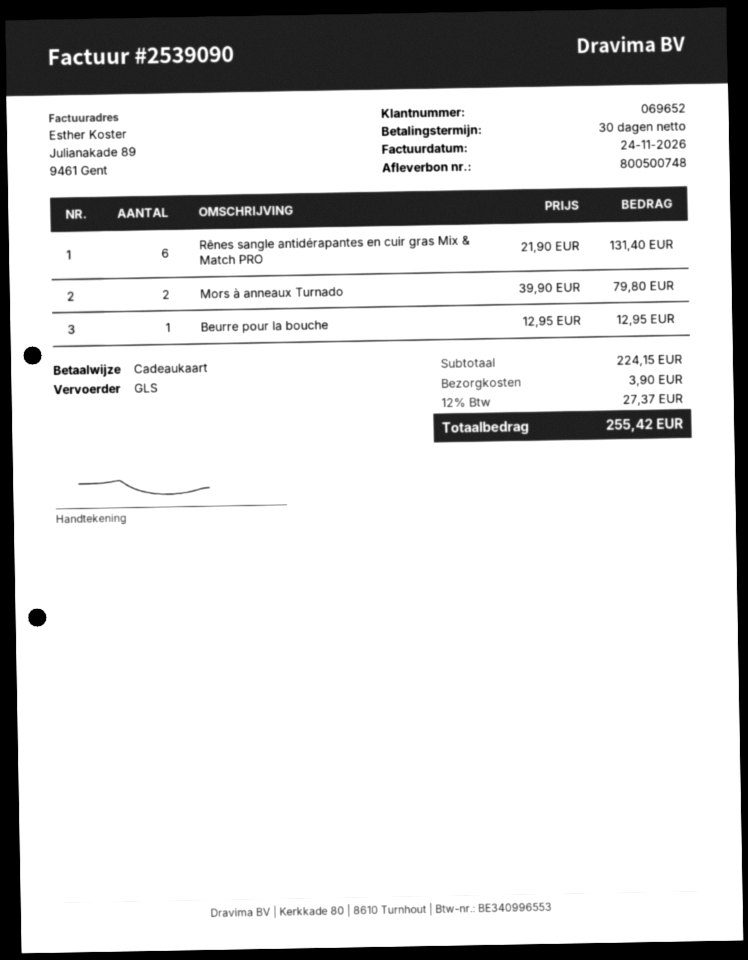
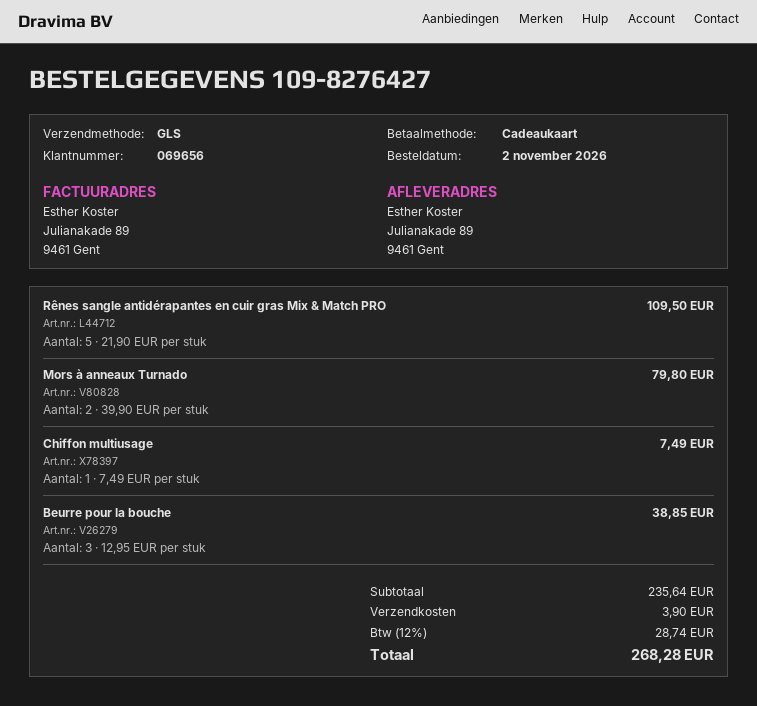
customer number: 069652 -> 069656
Rênes sangle antidérapantes en cuir gras Mix & Match PRO: 6 x 21.90 = 131.40 -> 5 x 21.90 = 109.50
Beurre pour la bouche: 1 x 12.95 = 12.95 -> 3 x 12.95 = 38.85
Chiffon multiusage: none -> 1 x 7.49 = 7.49
subtotal: 224.15 -> 235.64
tax: 12% = 27.37 -> 12% = 28.74
total: 255.42 -> 268.28

